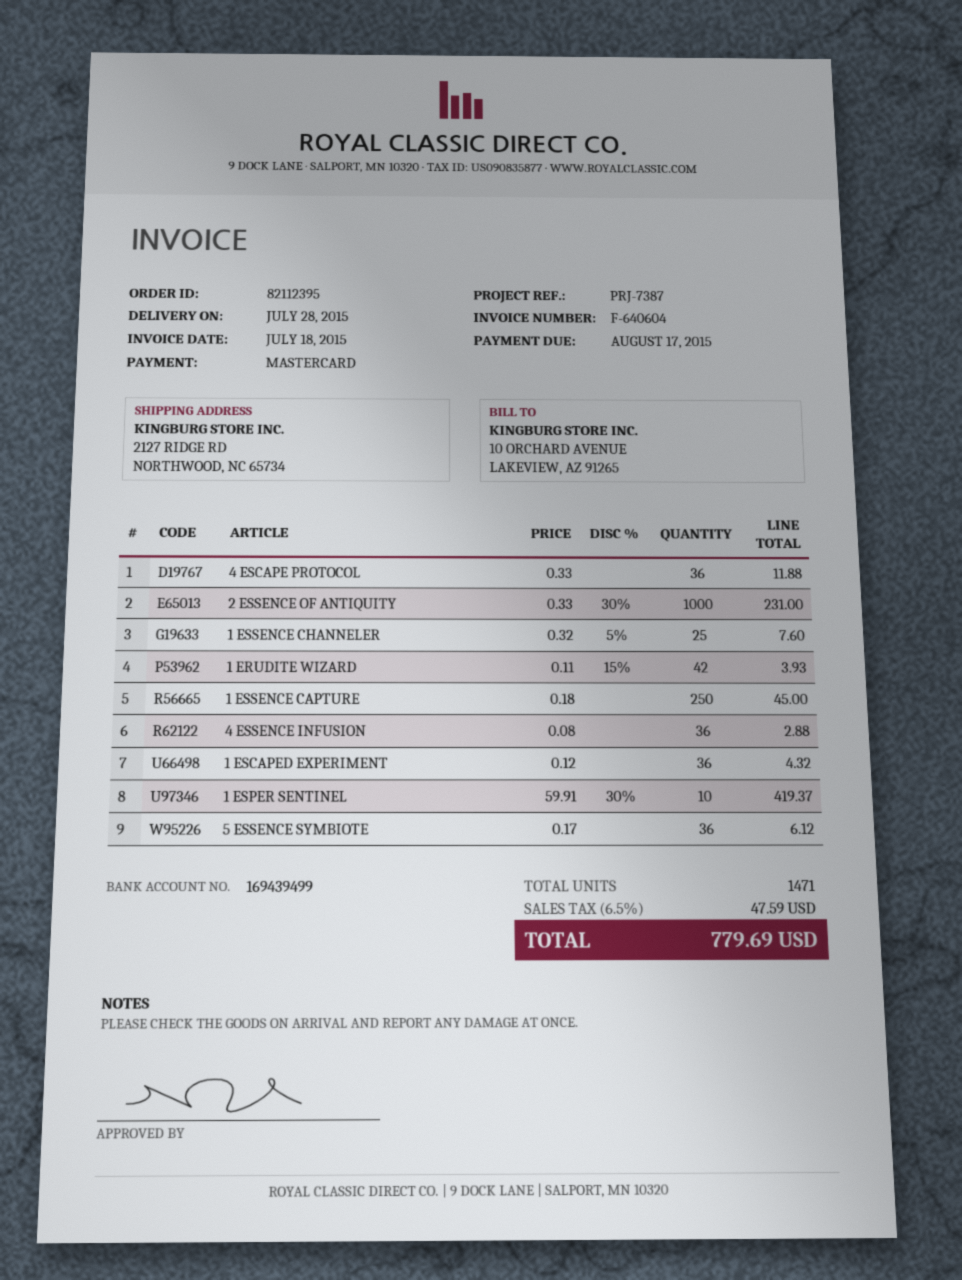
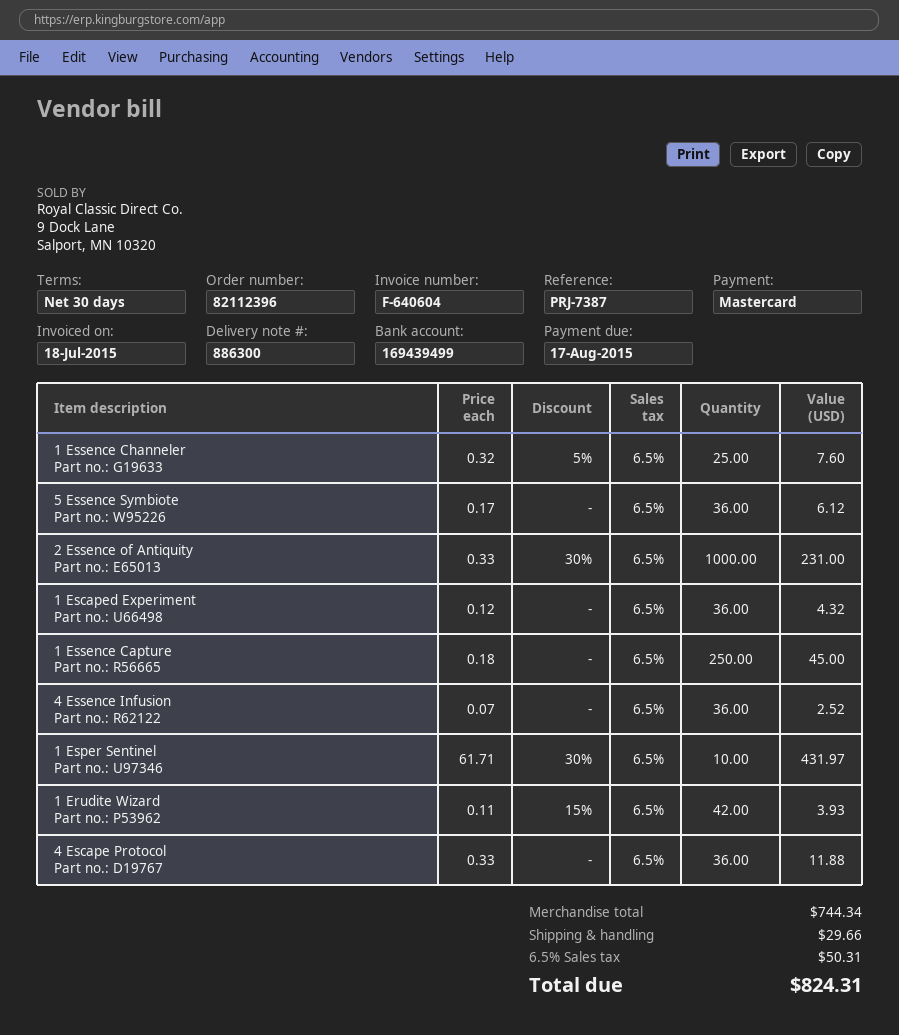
order number: 82112395 -> 82112396
4 ESSENCE INFUSION: 36 x 0.08 = 2.88 -> 36 x 0.07 = 2.52
1 ESPER SENTINEL: 10 x 59.91 - 30% = 419.37 -> 10 x 61.71 - 30% = 431.97
shipping: none -> 29.66
tax: 6.5% = 47.59 -> 6.5% = 50.31
total: 779.69 -> 824.31

